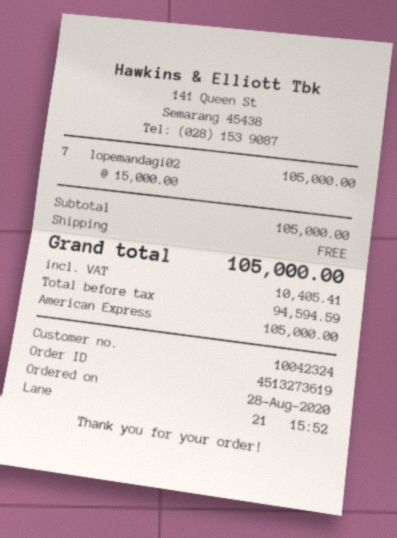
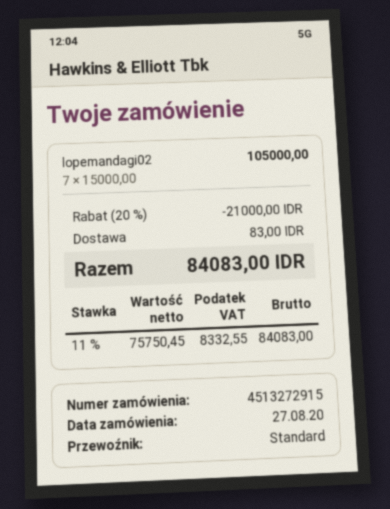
order number: 4513273619 -> 4513272915
order date: 2020-08-28 -> 2020-08-27
discount: none -> 20% = 21000.00
shipping: 0.00 -> 83.00
net: 94594.59 -> 75750.45
tax: 10405.41 -> 8332.55
total: 105000.00 -> 84083.00

